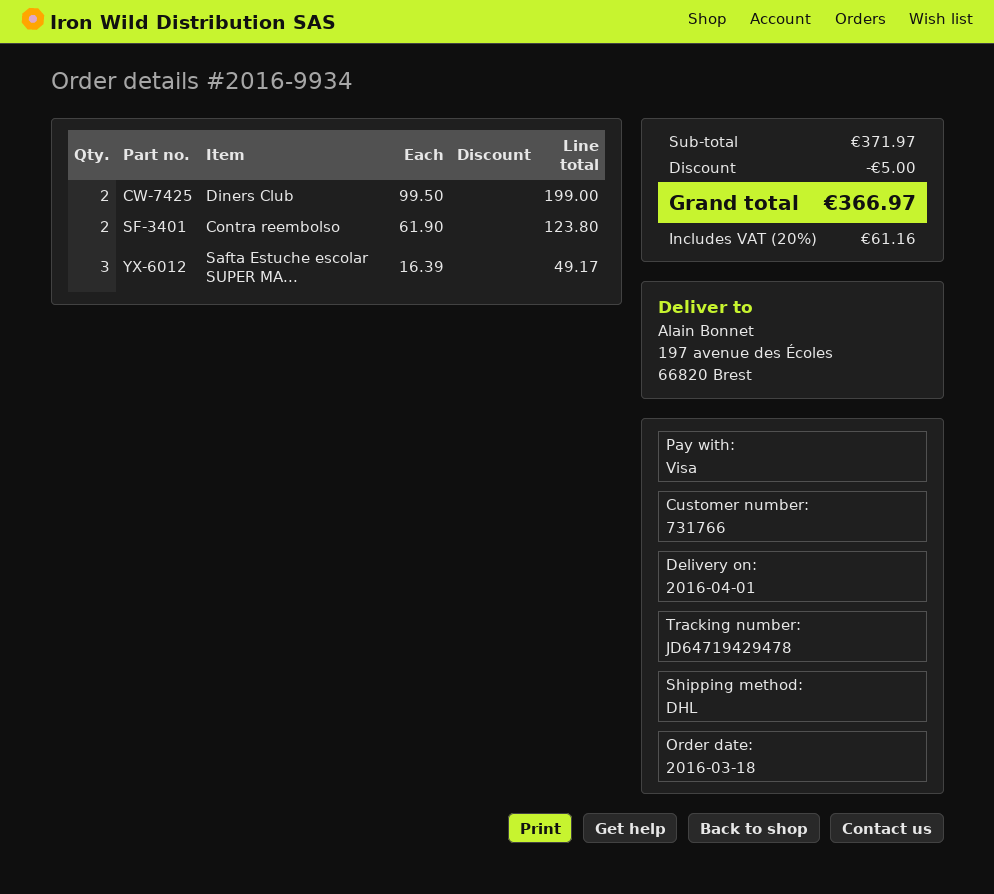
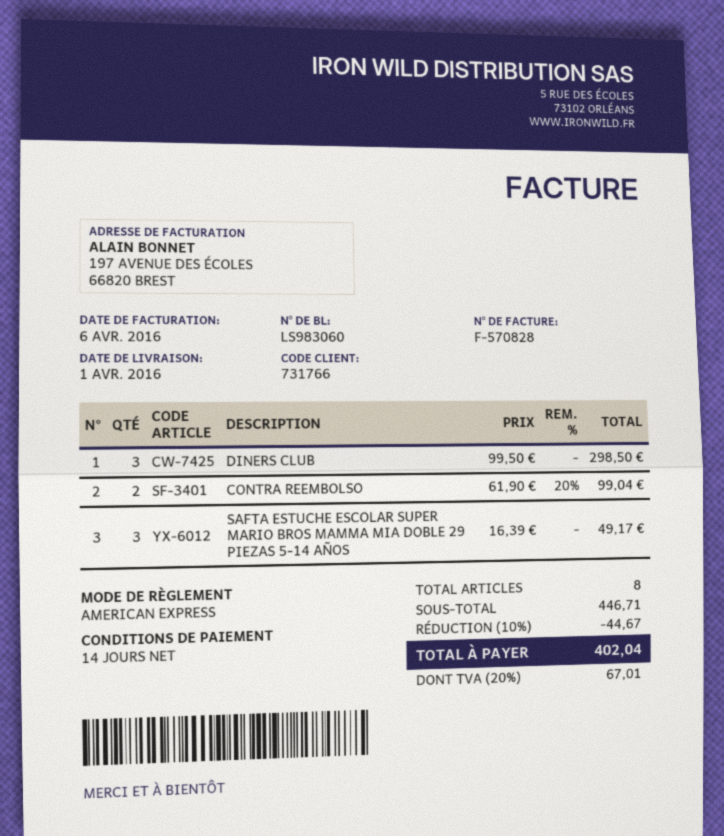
payment method: Visa -> American Express
Diners Club: 2 x 99.50 = 199.00 -> 3 x 99.50 = 298.50
Contra reembolso: 2 x 61.90 = 123.80 -> 2 x 61.90 - 20% = 99.04
subtotal: 371.97 -> 446.71
discount: 5.00 -> 44.67
tax: 20% = 61.16 -> 20% = 67.01
total: 366.97 -> 402.04

